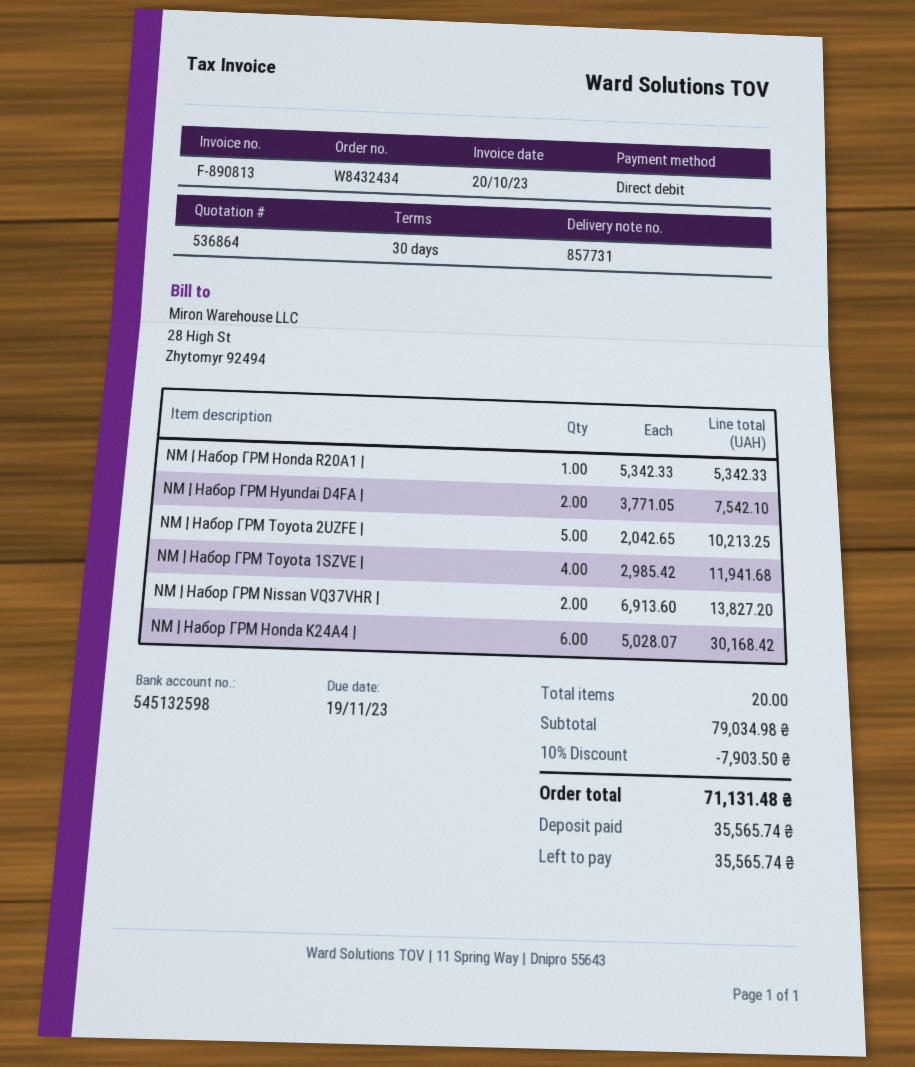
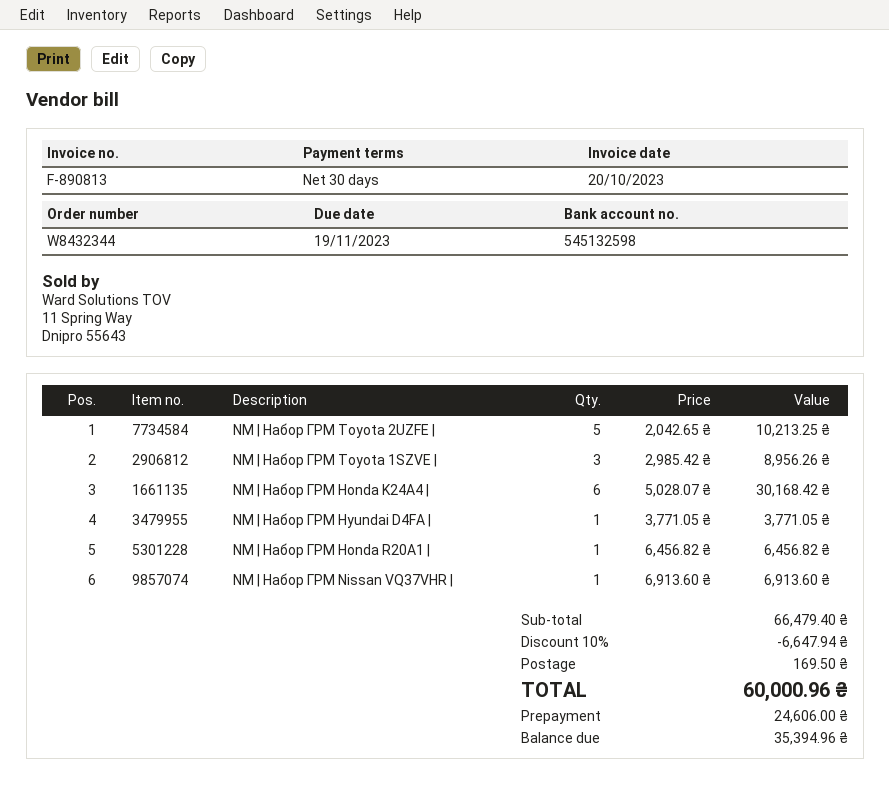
order number: W8432434 -> W8432344
NM | Набор ГРМ Honda R20A1 |: 1 x 5342.33 = 5342.33 -> 1 x 6456.82 = 6456.82
NM | Набор ГРМ Hyundai D4FA |: 2 x 3771.05 = 7542.10 -> 1 x 3771.05 = 3771.05
NM | Набор ГРМ Toyota 1SZVE |: 4 x 2985.42 = 11941.68 -> 3 x 2985.42 = 8956.26
NM | Набор ГРМ Nissan VQ37VHR |: 2 x 6913.60 = 13827.20 -> 1 x 6913.60 = 6913.60
subtotal: 79034.98 -> 66479.40
discount: 10% = 7903.50 -> 10% = 6647.94
shipping: none -> 169.50
total: 71131.48 -> 60000.96
deposit: 35565.74 -> 24606.00
balance: 35565.74 -> 35394.96

